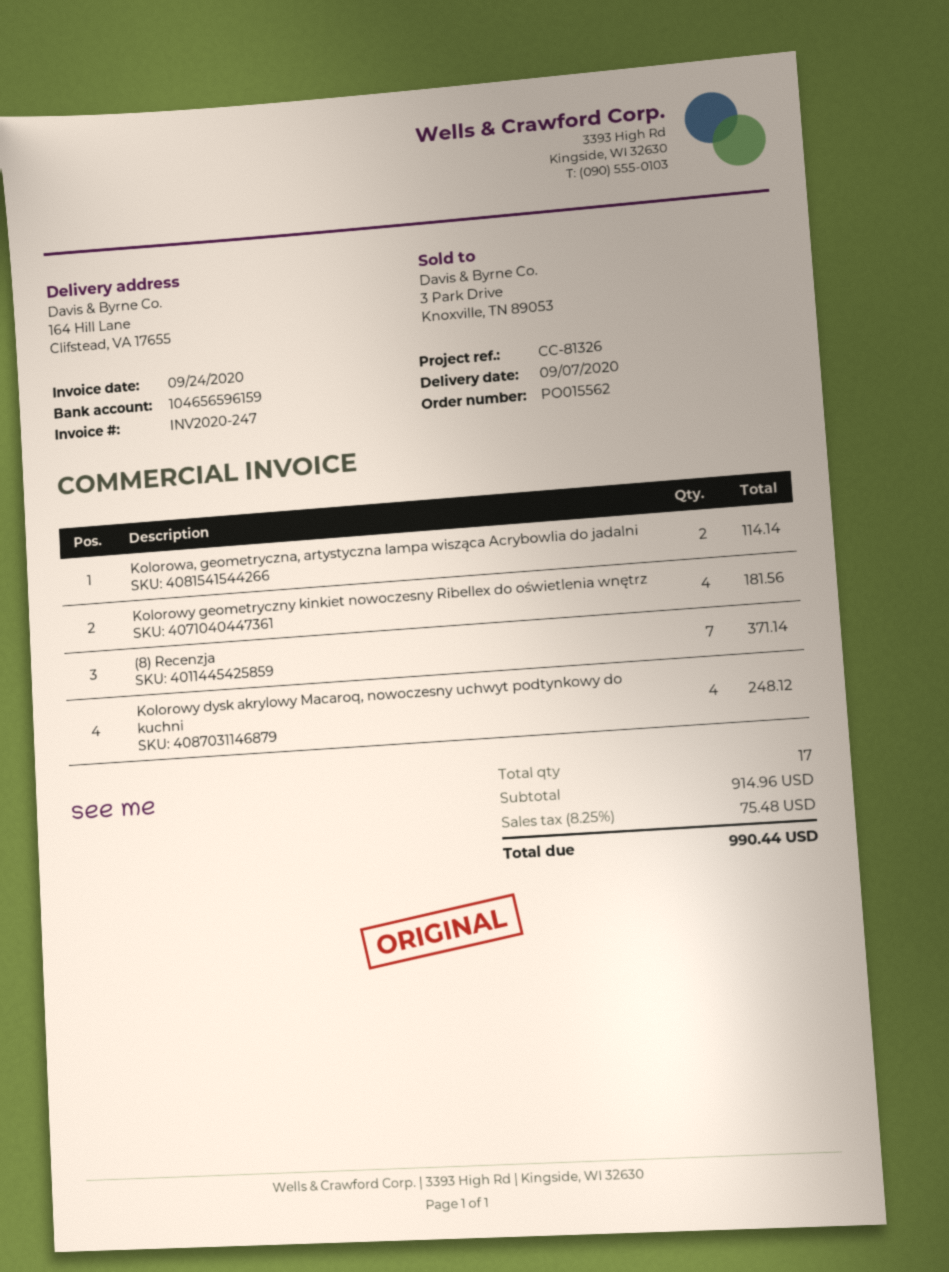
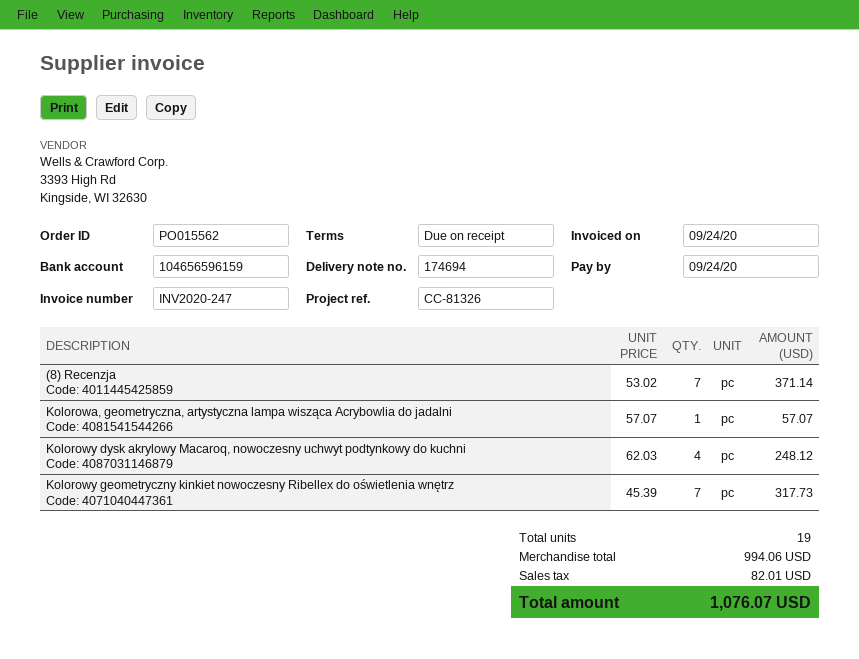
Kolorowa, geometryczna, artystyczna lampa wisząca Acrybowlia do jadalni: 2 for 114.14 -> 1 for 57.07
Kolorowy geometryczny kinkiet nowoczesny Ribellex do oświetlenia wnętrz: 4 for 181.56 -> 7 for 317.73
total quantity: 17 -> 19
subtotal: 914.96 -> 994.06
tax: 75.48 -> 82.01
total: 990.44 -> 1076.07

